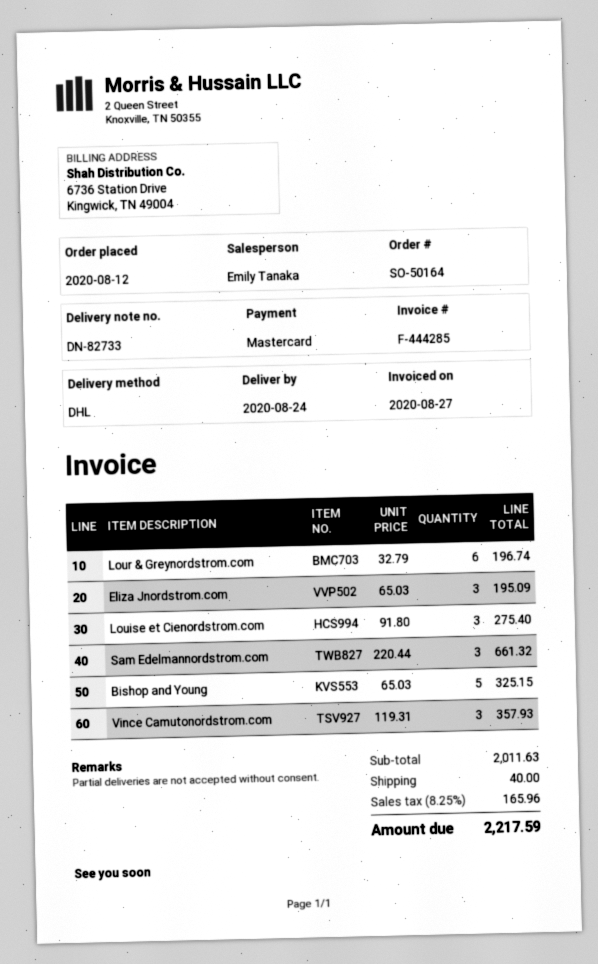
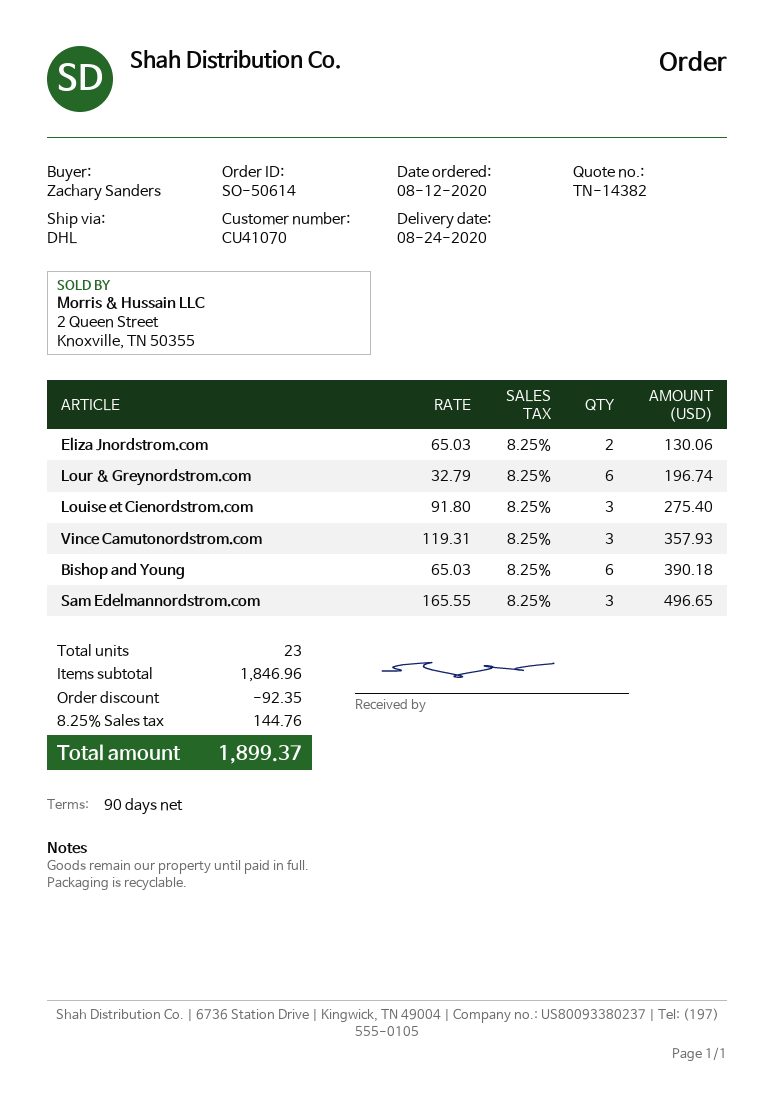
order number: SO-50164 -> SO-50614
Eliza Jnordstrom.com: 3 x 65.03 = 195.09 -> 2 x 65.03 = 130.06
Sam Edelmannordstrom.com: 3 x 220.44 = 661.32 -> 3 x 165.55 = 496.65
Bishop and Young: 5 x 65.03 = 325.15 -> 6 x 65.03 = 390.18
subtotal: 2011.63 -> 1846.96
discount: none -> 92.35
shipping: 40.00 -> none
tax: 8.25% = 165.96 -> 8.25% = 144.76
total: 2217.59 -> 1899.37

